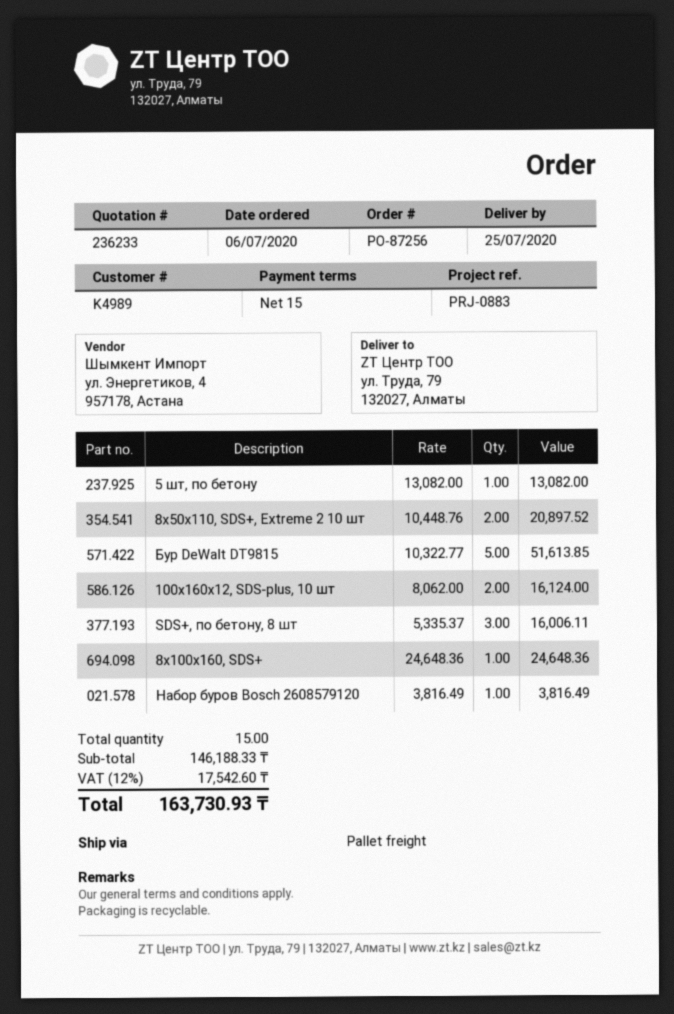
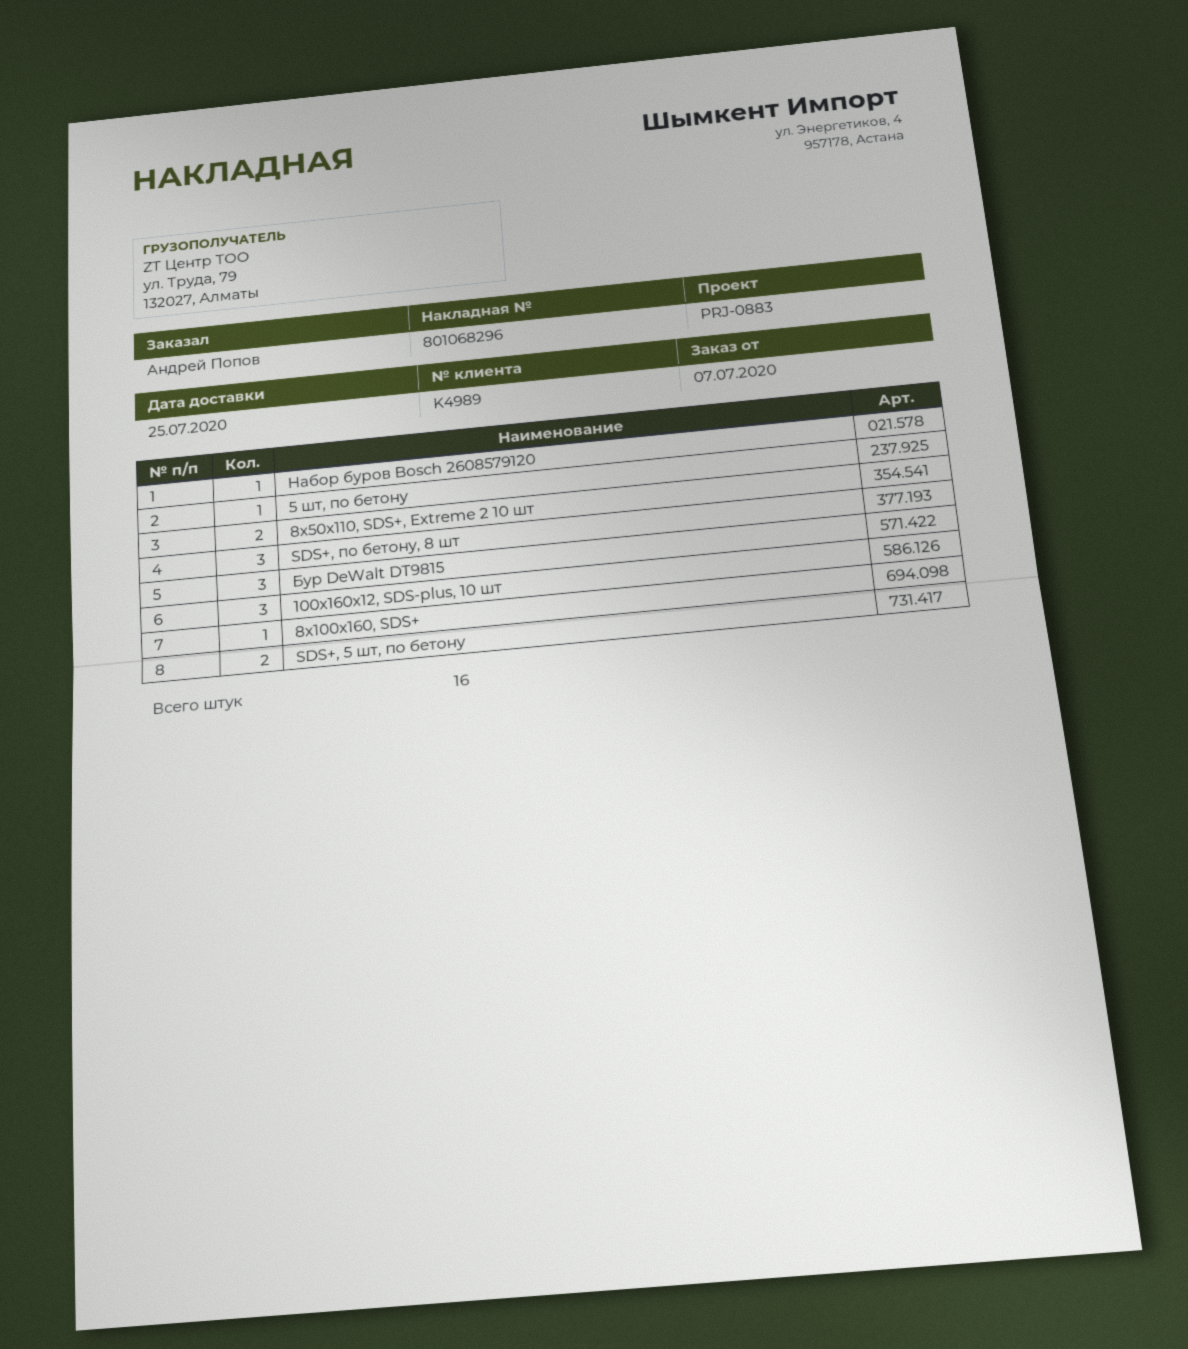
order date: 2020-07-06 -> 2020-07-07
Бур DeWalt DT9815: 5 -> 3
100x160x12, SDS-plus, 10 шт: 2 -> 3
SDS+, 5 шт, по бетону: none -> 2
total quantity: 15 -> 16

